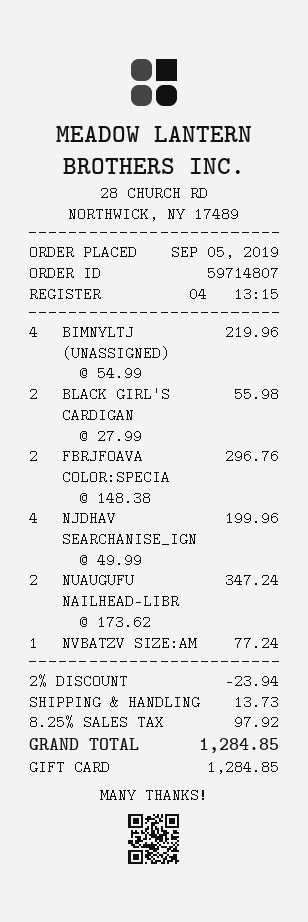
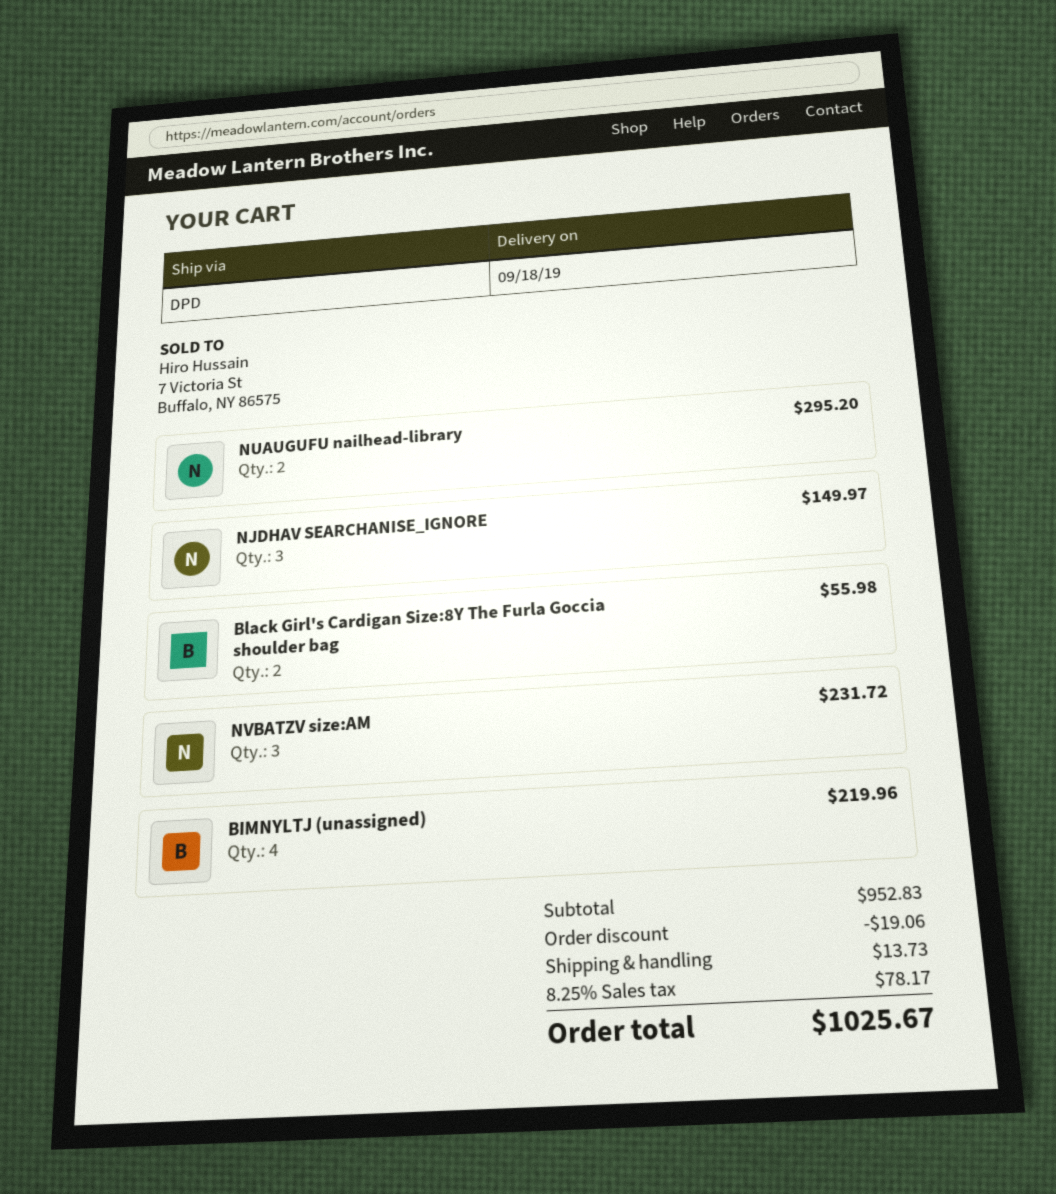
FBRJFOAVA COLOR:SPECIA: 2 for 296.76 -> none
NJDHAV SEARCHANISE_IGN: 4 for 199.96 -> 3 for 149.97
NUAUGUFU NAILHEAD-LIBR: 2 for 347.24 -> 2 for 295.20
NVBATZV SIZE:AM: 1 for 77.24 -> 3 for 231.72
discount: 23.94 -> 19.06
tax: 8.25% = 97.92 -> 8.25% = 78.17
total: 1284.85 -> 1025.67

